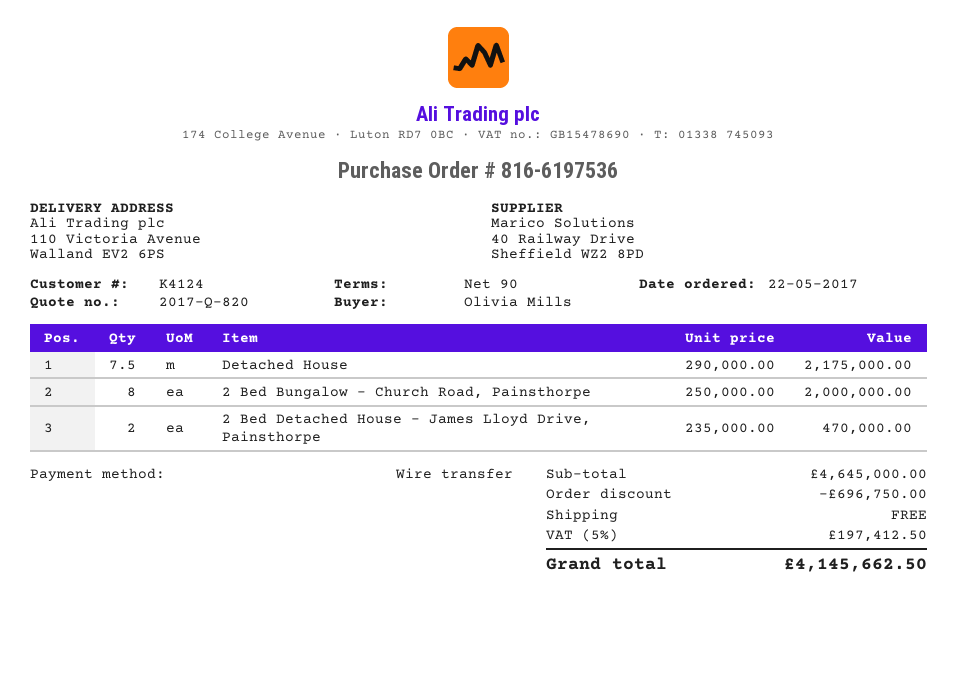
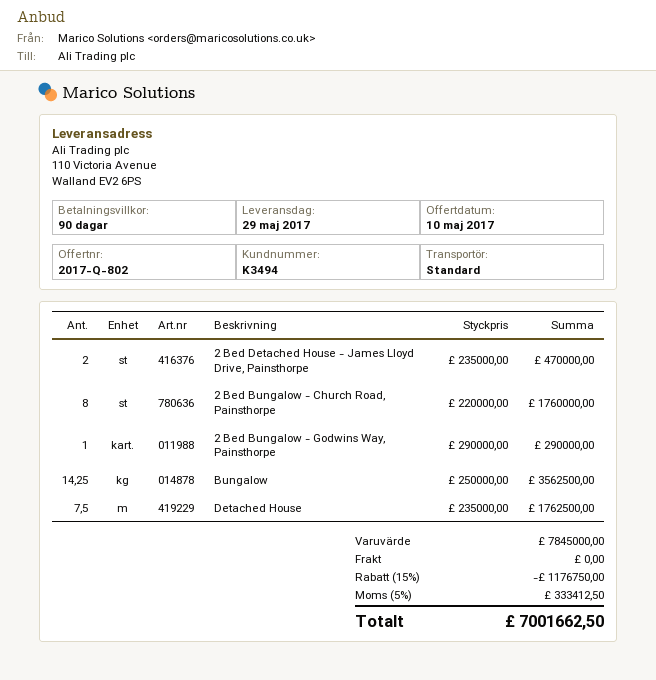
quote number: 2017-Q-820 -> 2017-Q-802
customer number: K4124 -> K3494
Detached House: 7.5 x 290000.00 = 2175000.00 -> 7.5 x 235000.00 = 1762500.00
2 Bed Bungalow - Church Road, Painsthorpe: 8 x 250000.00 = 2000000.00 -> 8 x 220000.00 = 1760000.00
2 Bed Bungalow - Godwins Way, Painsthorpe: none -> 1 x 290000.00 = 290000.00
Bungalow: none -> 14.25 x 250000.00 = 3562500.00
subtotal: 4645000.00 -> 7845000.00
discount: 696750.00 -> 1176750.00
tax: 5% = 197412.50 -> 5% = 333412.50
total: 4145662.50 -> 7001662.50

